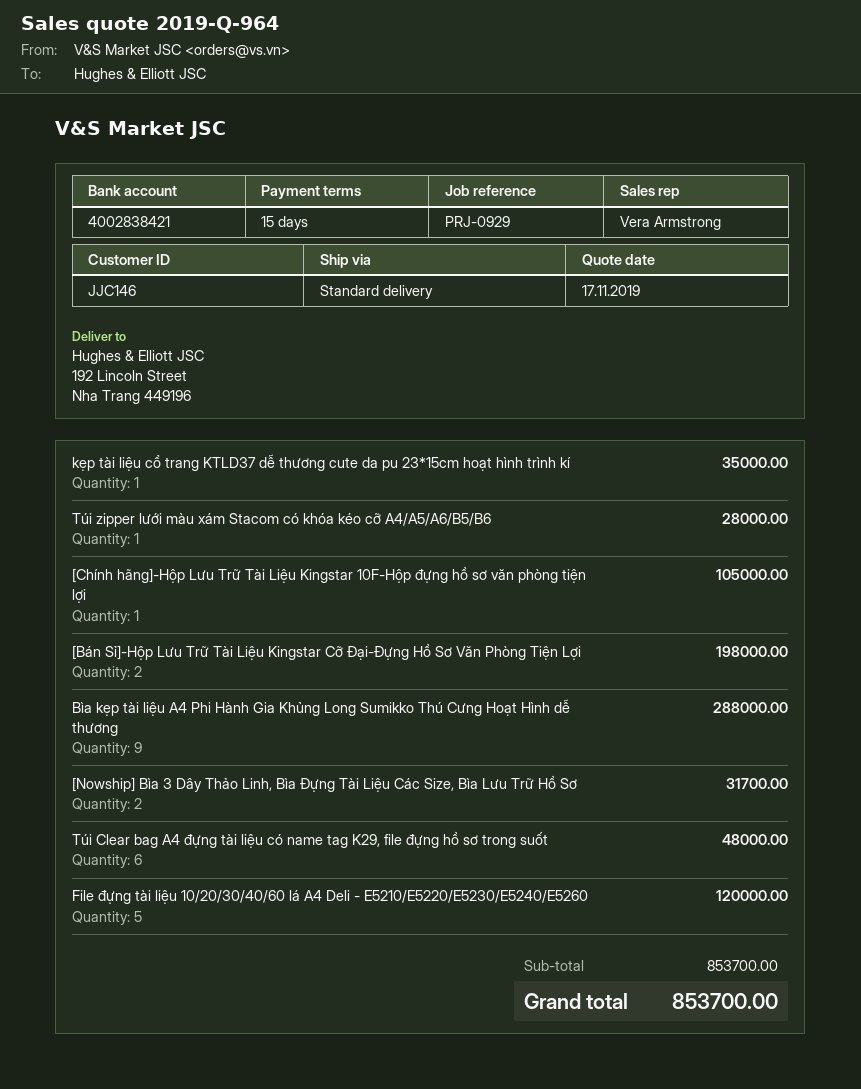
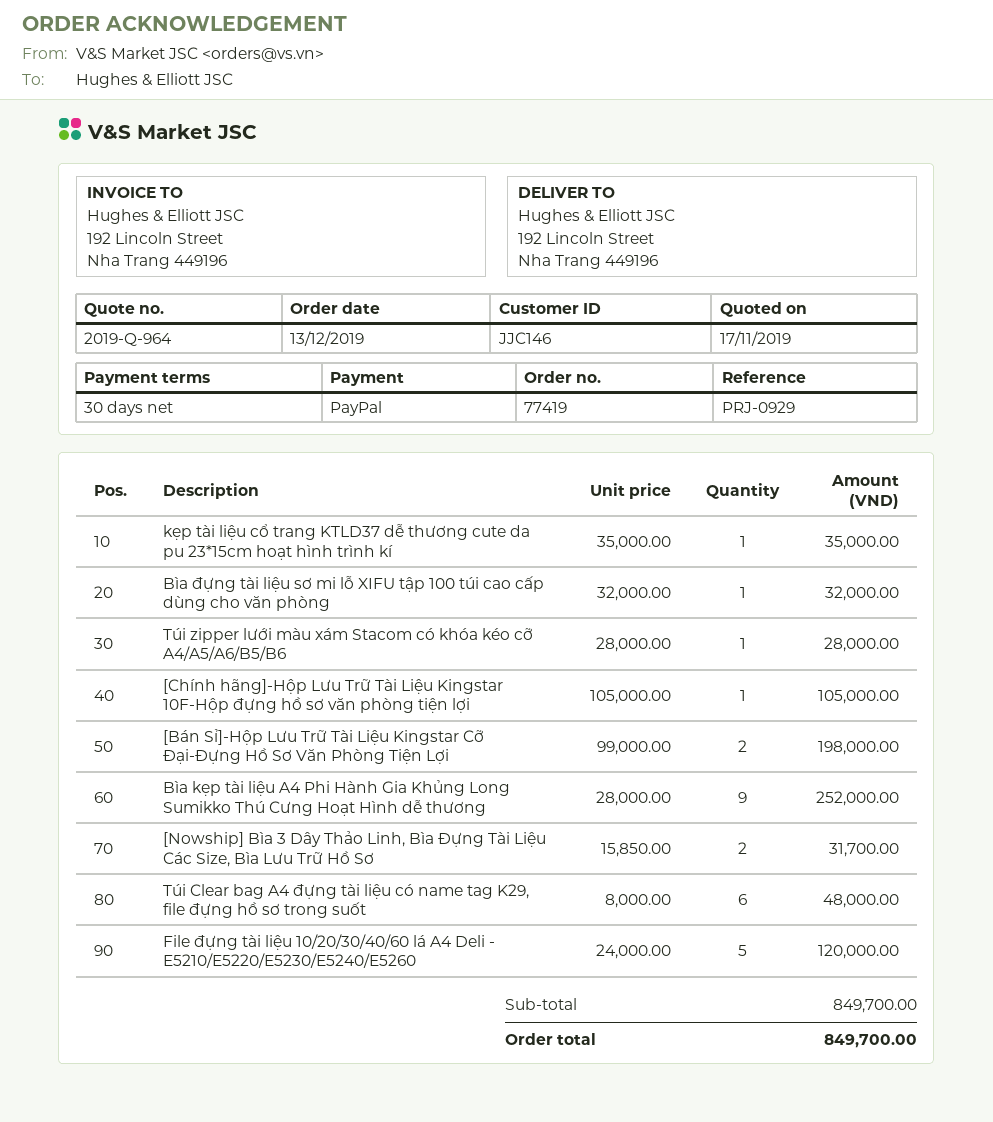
payment terms: 15 days -> 30 days
Bìa kẹp tài liệu A4 Phi Hành Gia Khủng Long Sumikko Thú Cưng Hoạt Hình dễ thương: 9 for 288000.00 -> 9 for 252000.00
Bìa đựng tài liệu sơ mi lỗ XIFU tập 100 túi cao cấp dùng cho văn phòng: none -> 1 for 32000.00
subtotal: 853700.00 -> 849700.00
total: 853700.00 -> 849700.00

